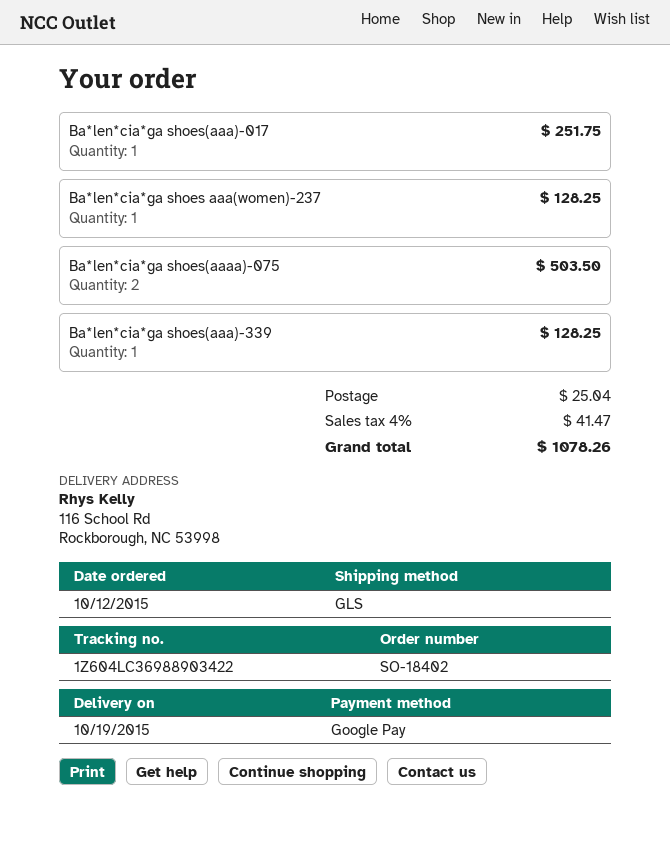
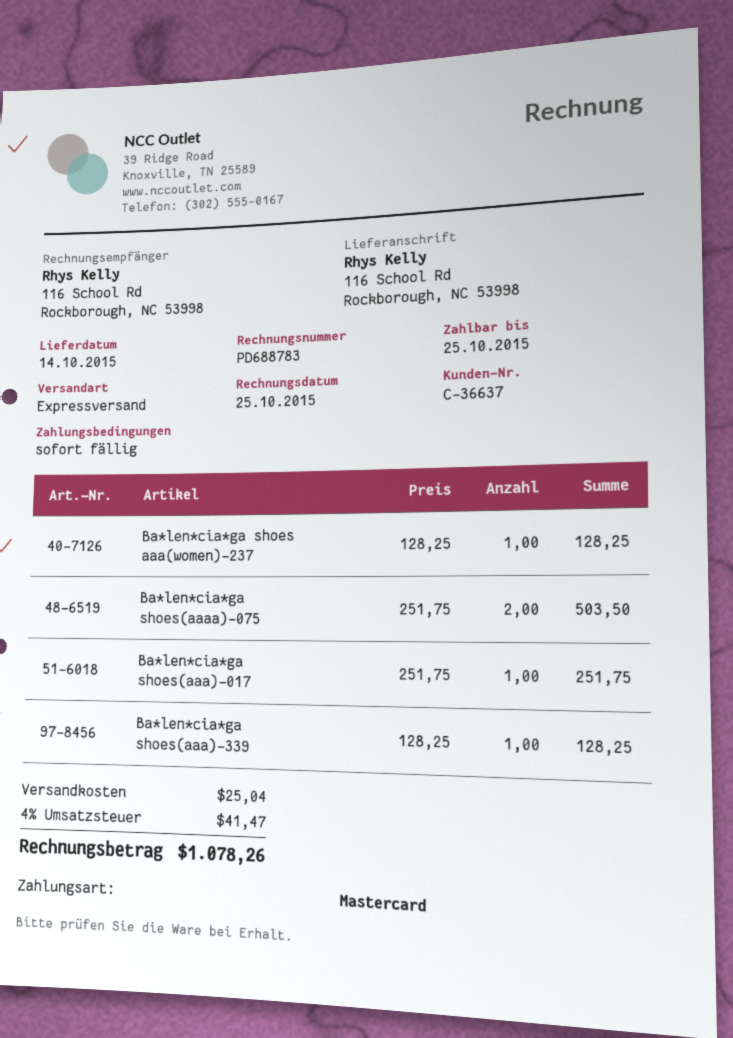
delivery date: 2015-10-19 -> 2015-10-14
payment method: Google Pay -> Mastercard
shipping method: GLS -> express

